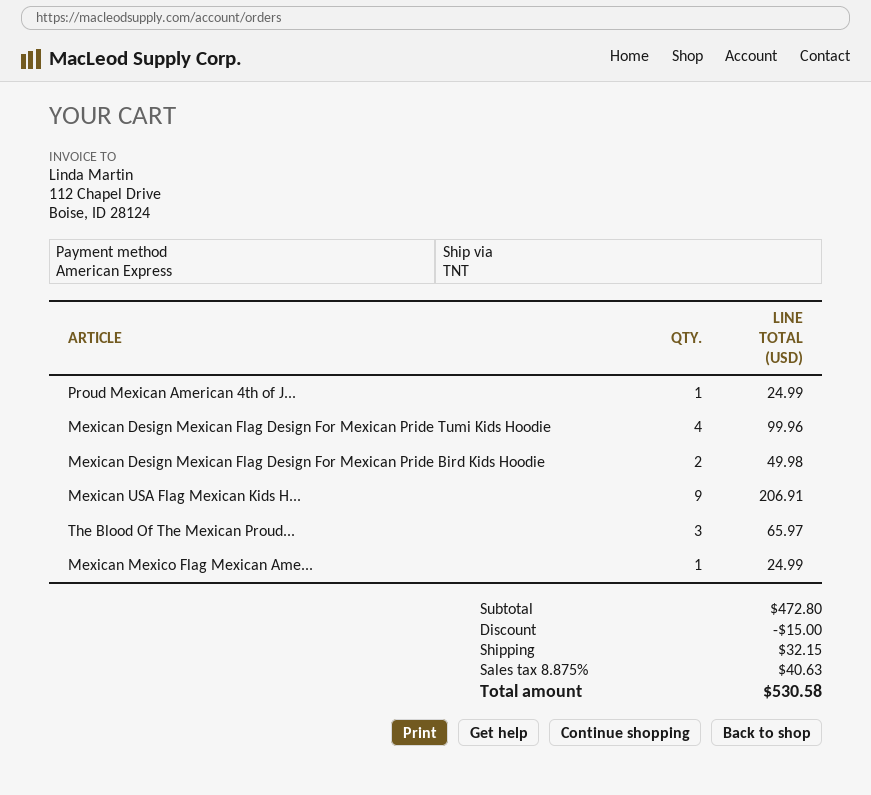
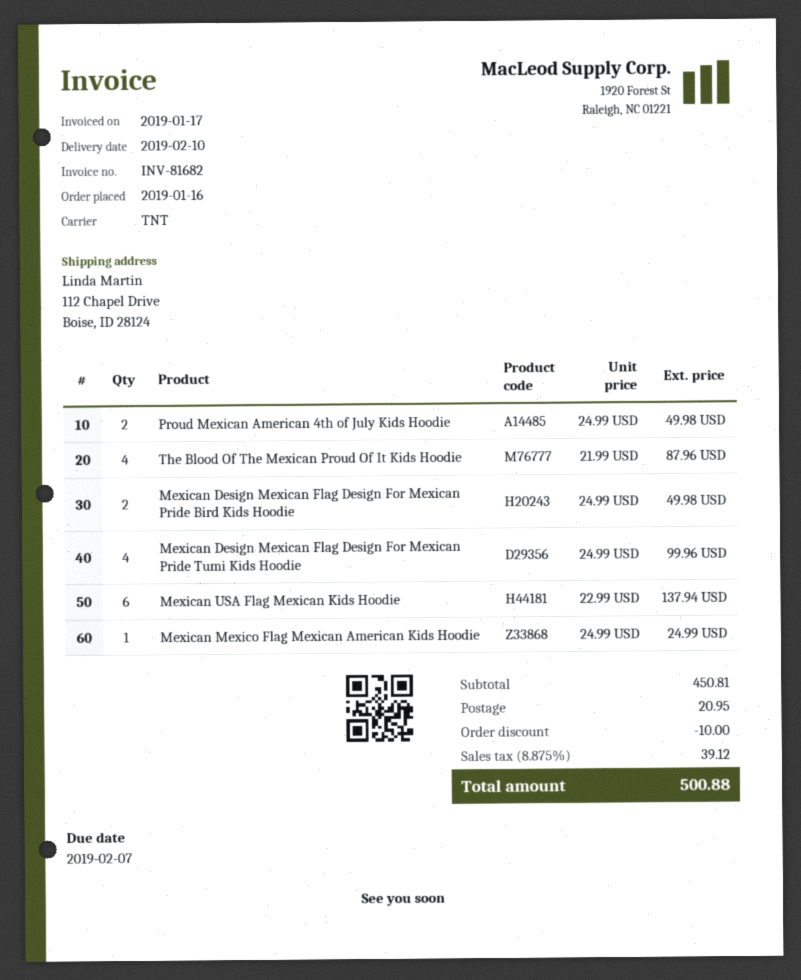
Proud Mexican American 4th of J...: 1 for 24.99 -> 2 for 49.98
Mexican USA Flag Mexican Kids H...: 9 for 206.91 -> 6 for 137.94
The Blood Of The Mexican Proud...: 3 for 65.97 -> 4 for 87.96
subtotal: 472.80 -> 450.81
discount: 15.00 -> 10.00
shipping: 32.15 -> 20.95
tax: 8.875% = 40.63 -> 8.875% = 39.12
total: 530.58 -> 500.88

